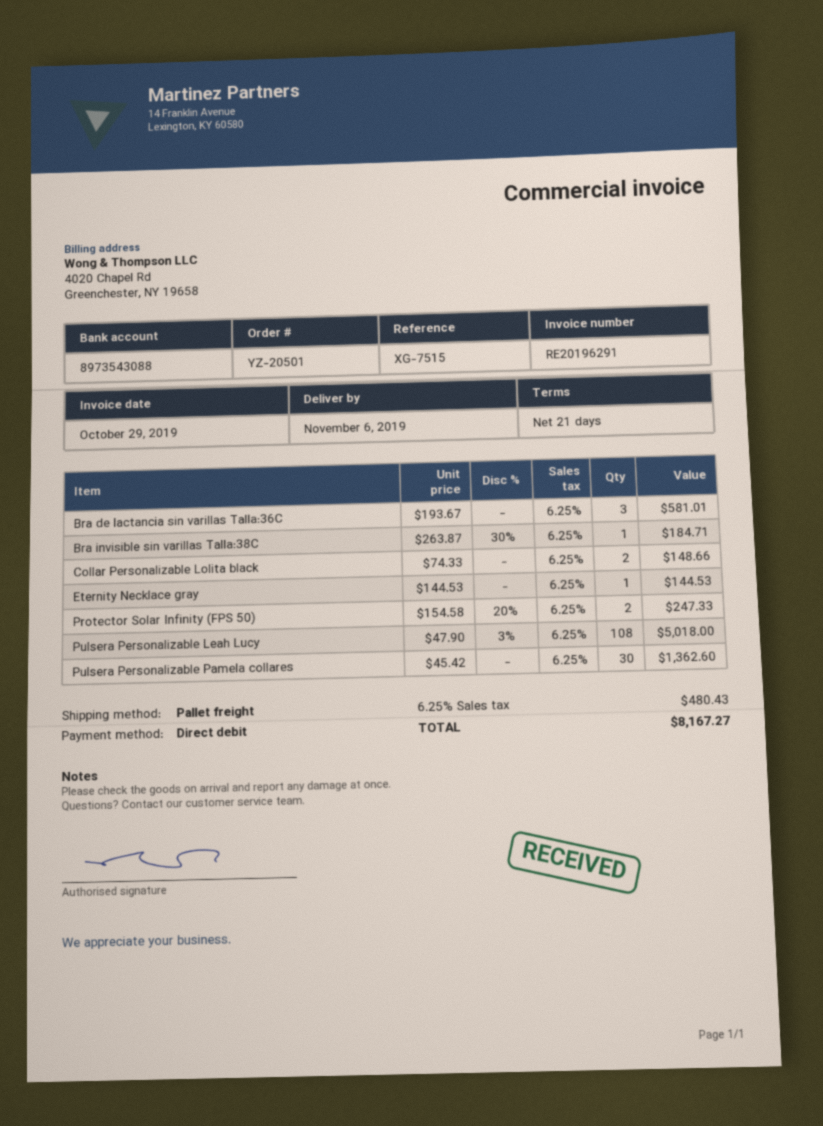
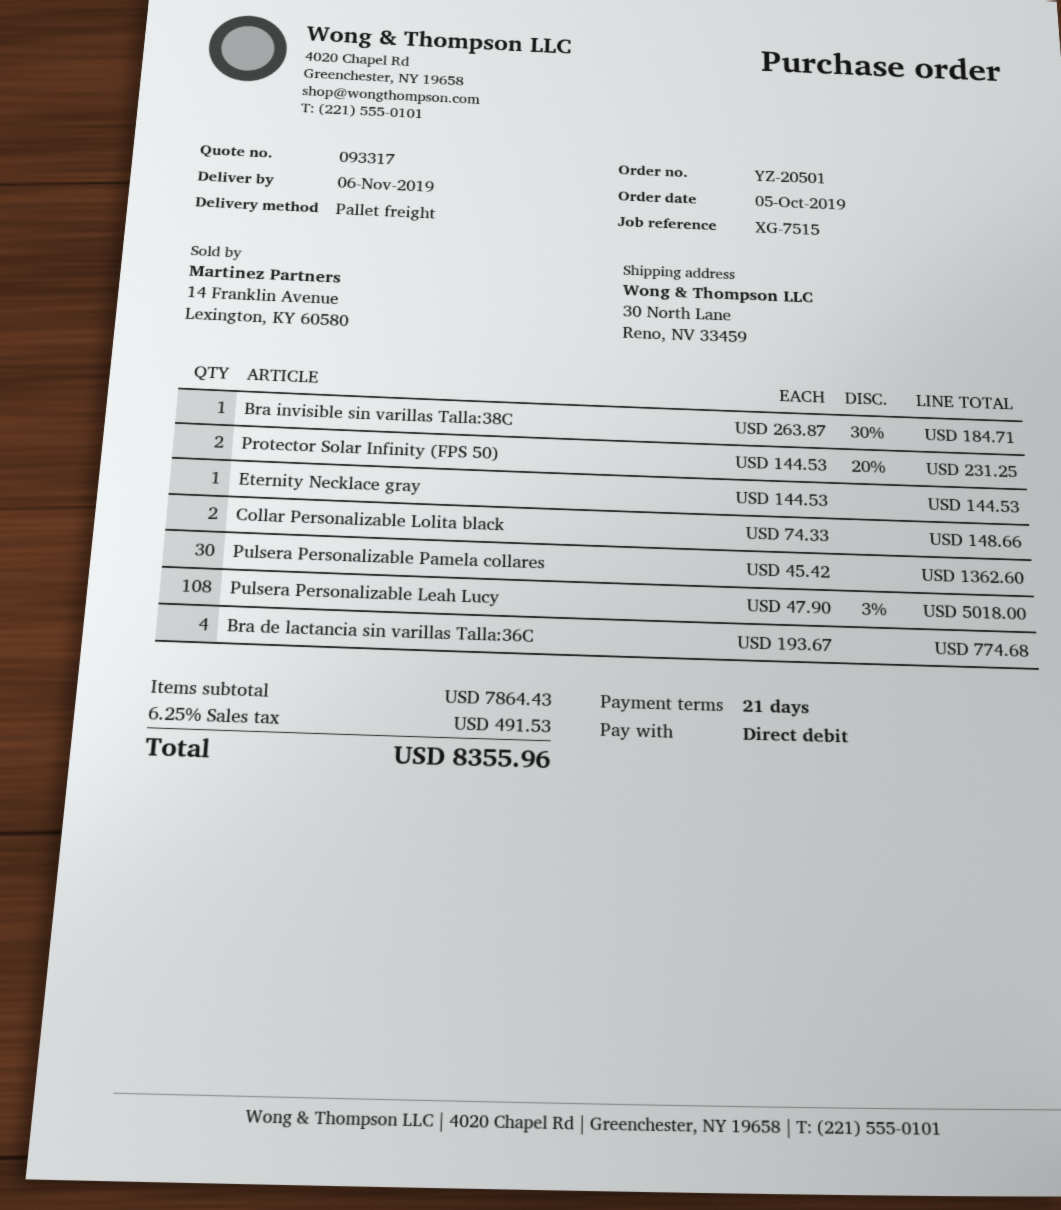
Bra de lactancia sin varillas Talla:36C: 3 x 193.67 = 581.01 -> 4 x 193.67 = 774.68
Protector Solar Infinity (FPS 50): 2 x 154.58 - 20% = 247.33 -> 2 x 144.53 - 20% = 231.25
tax: 6.25% = 480.43 -> 6.25% = 491.53
total: 8167.27 -> 8355.96

